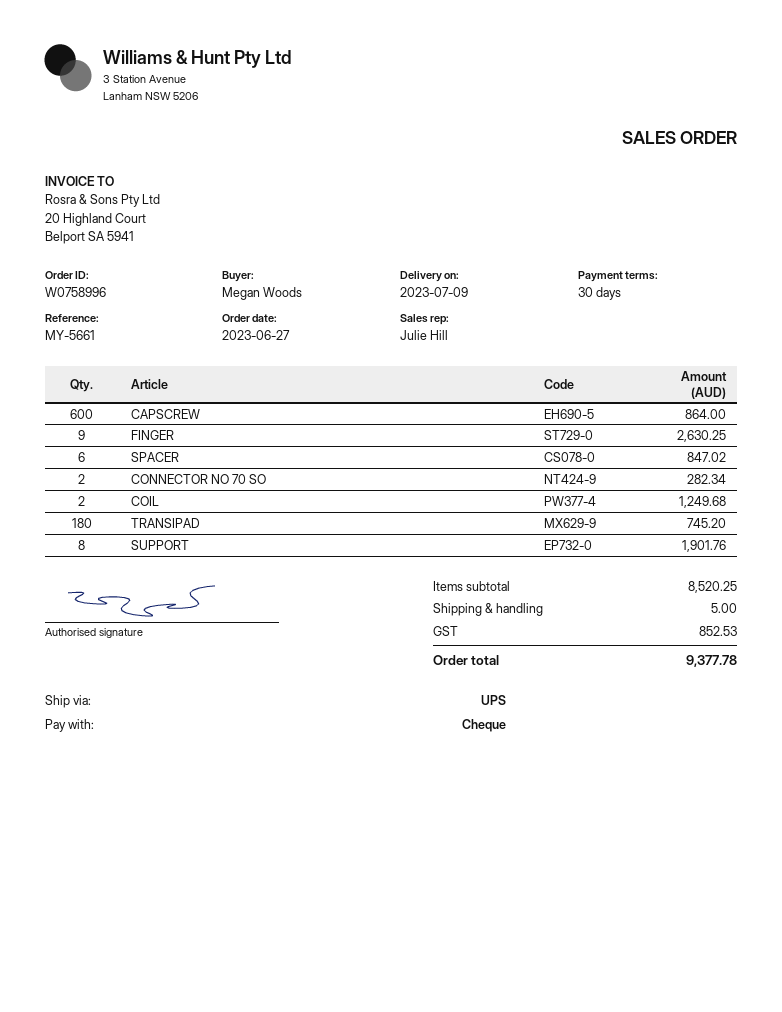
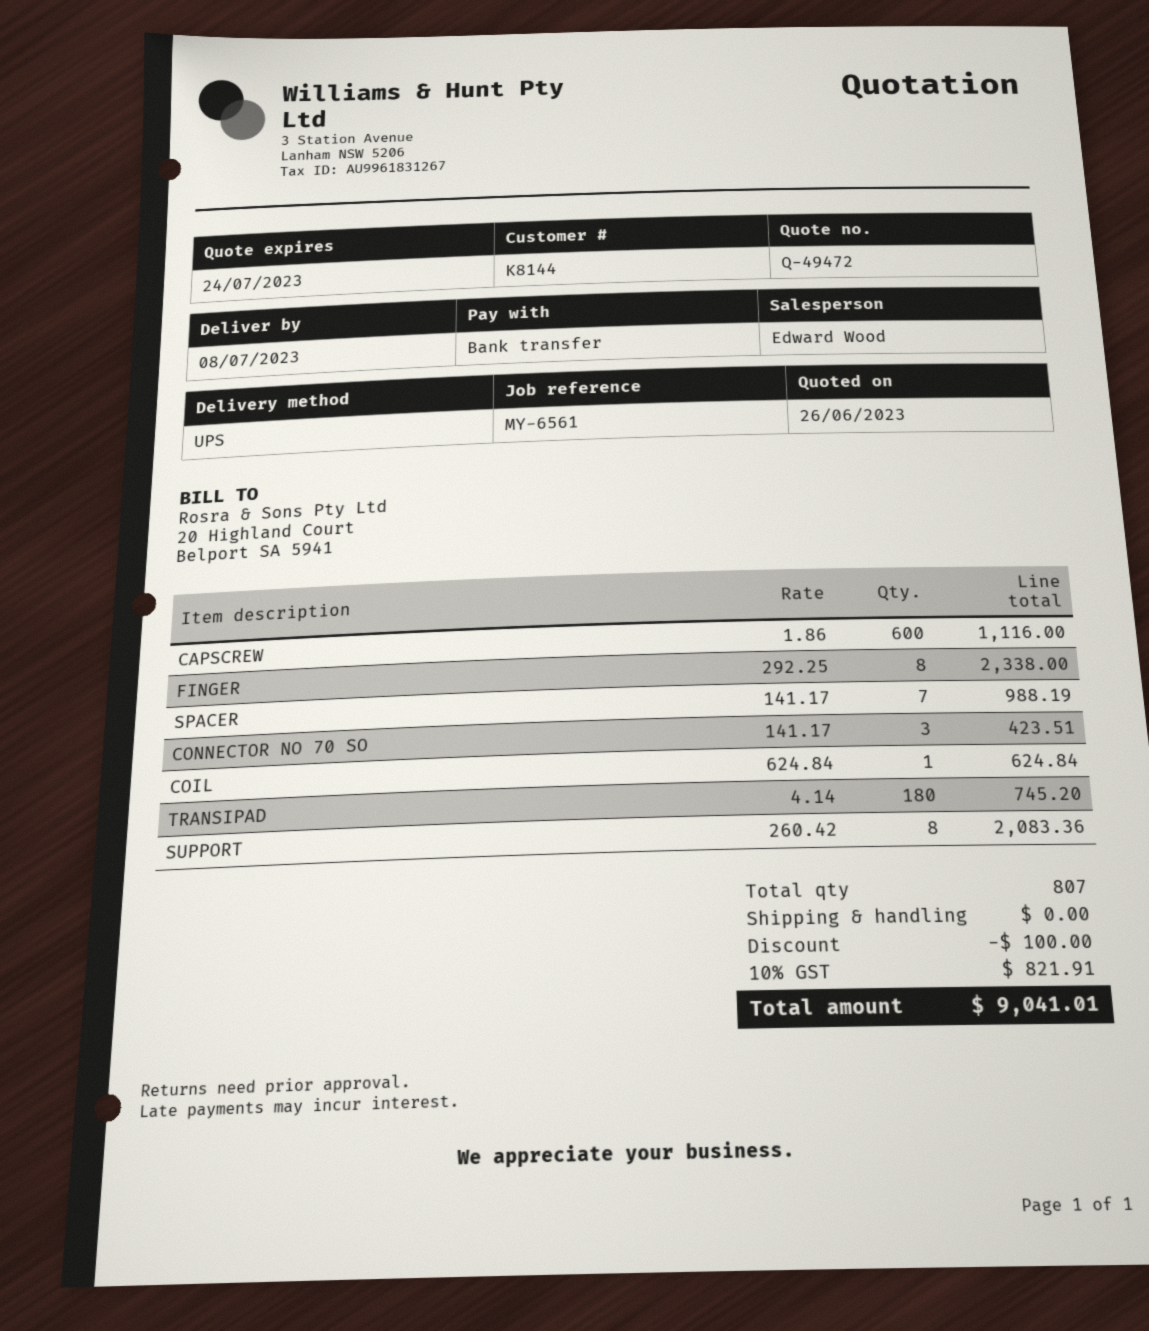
delivery date: 2023-07-09 -> 2023-07-08
reference: MY-5661 -> MY-6561
sales rep: Julie Hill -> Edward Wood
payment method: cheque -> bank transfer
CAPSCREW: 600 for 864.00 -> 600 for 1116.00
FINGER: 9 for 2630.25 -> 8 for 2338.00
SPACER: 6 for 847.02 -> 7 for 988.19
CONNECTOR NO 70 SO: 2 for 282.34 -> 3 for 423.51
COIL: 2 for 1249.68 -> 1 for 624.84
SUPPORT: 8 for 1901.76 -> 8 for 2083.36
discount: none -> 100.00
shipping: 5.00 -> 0.00
tax: 852.53 -> 821.91
total: 9377.78 -> 9041.01

